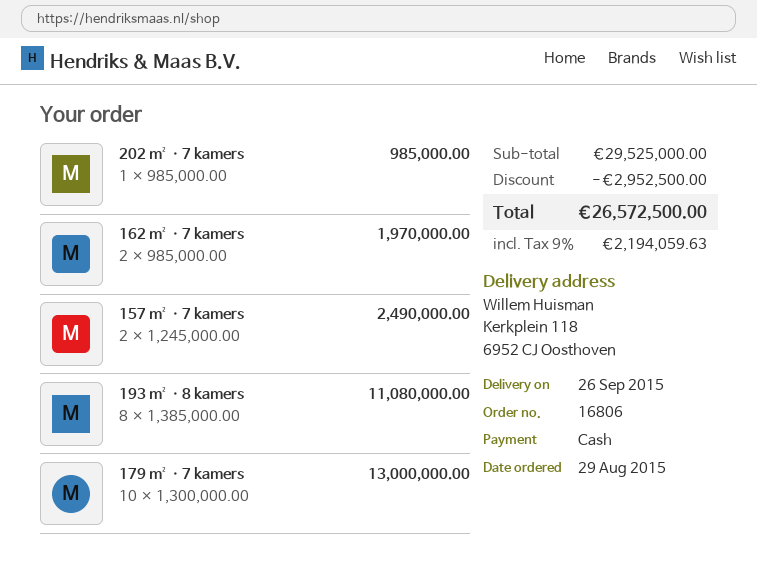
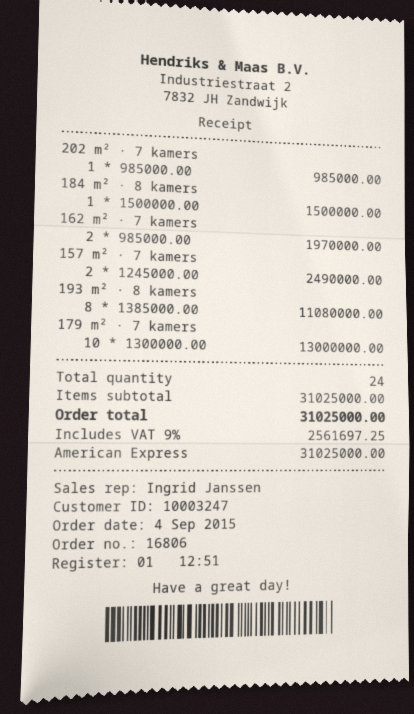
order date: 2015-08-29 -> 2015-09-04
payment method: cash -> American Express
184 m² · 8 kamers: none -> 1 x 1500000.00 = 1500000.00
subtotal: 29525000.00 -> 31025000.00
discount: 2952500.00 -> none
tax: 9% = 2194059.63 -> 9% = 2561697.25
total: 26572500.00 -> 31025000.00

